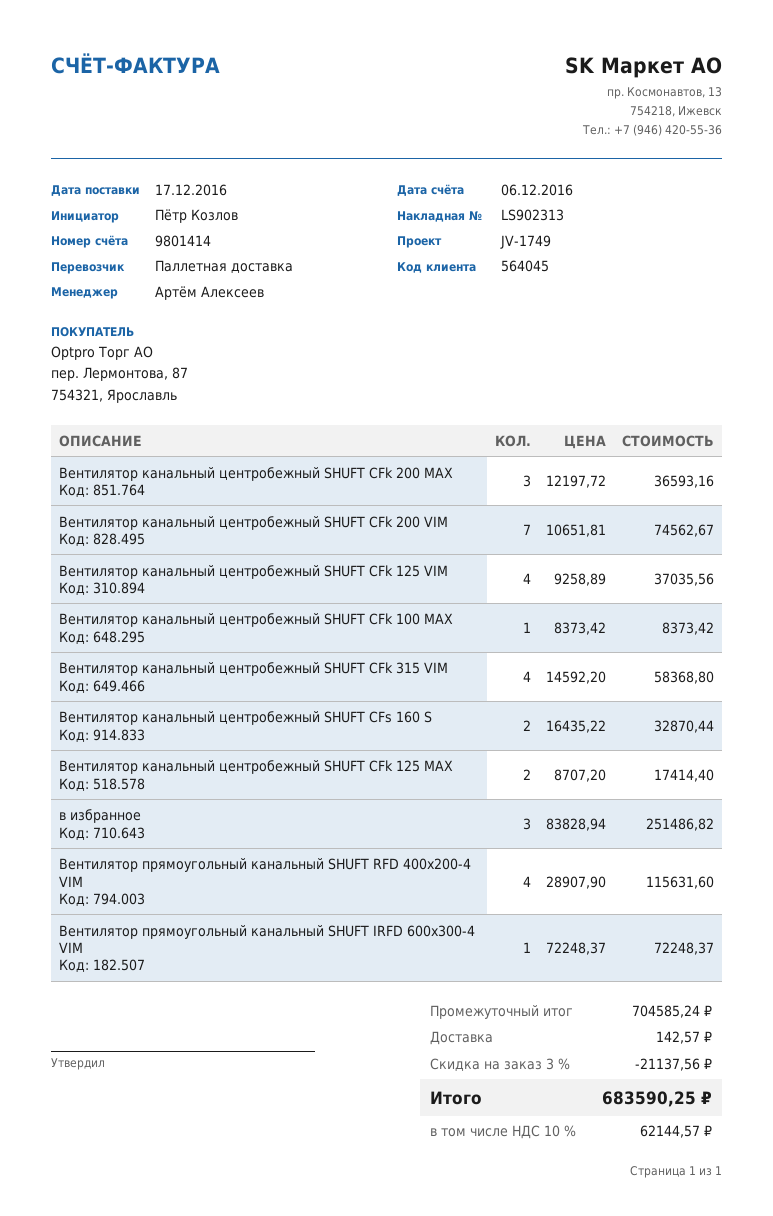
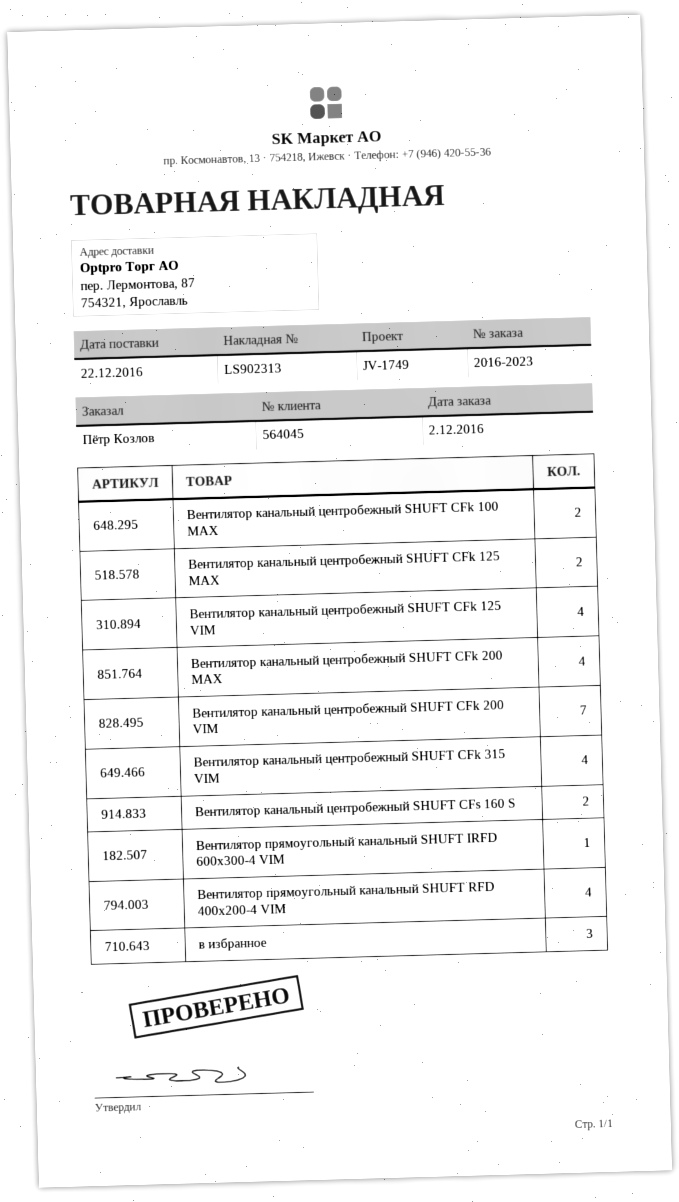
delivery date: 2016-12-17 -> 2016-12-22
Вентилятор канальный центробежный SHUFT CFk 200 MAX: 3 -> 4
Вентилятор канальный центробежный SHUFT CFk 100 MAX: 1 -> 2

